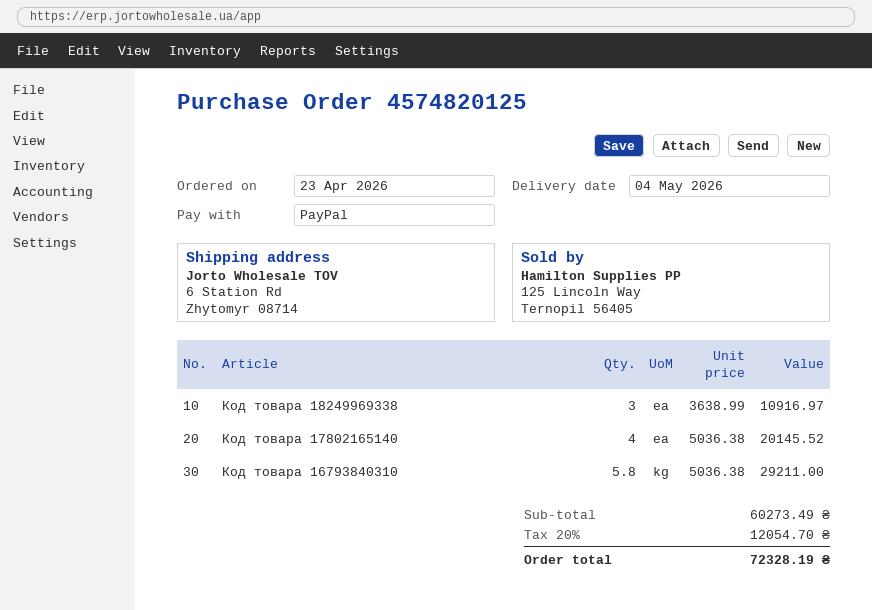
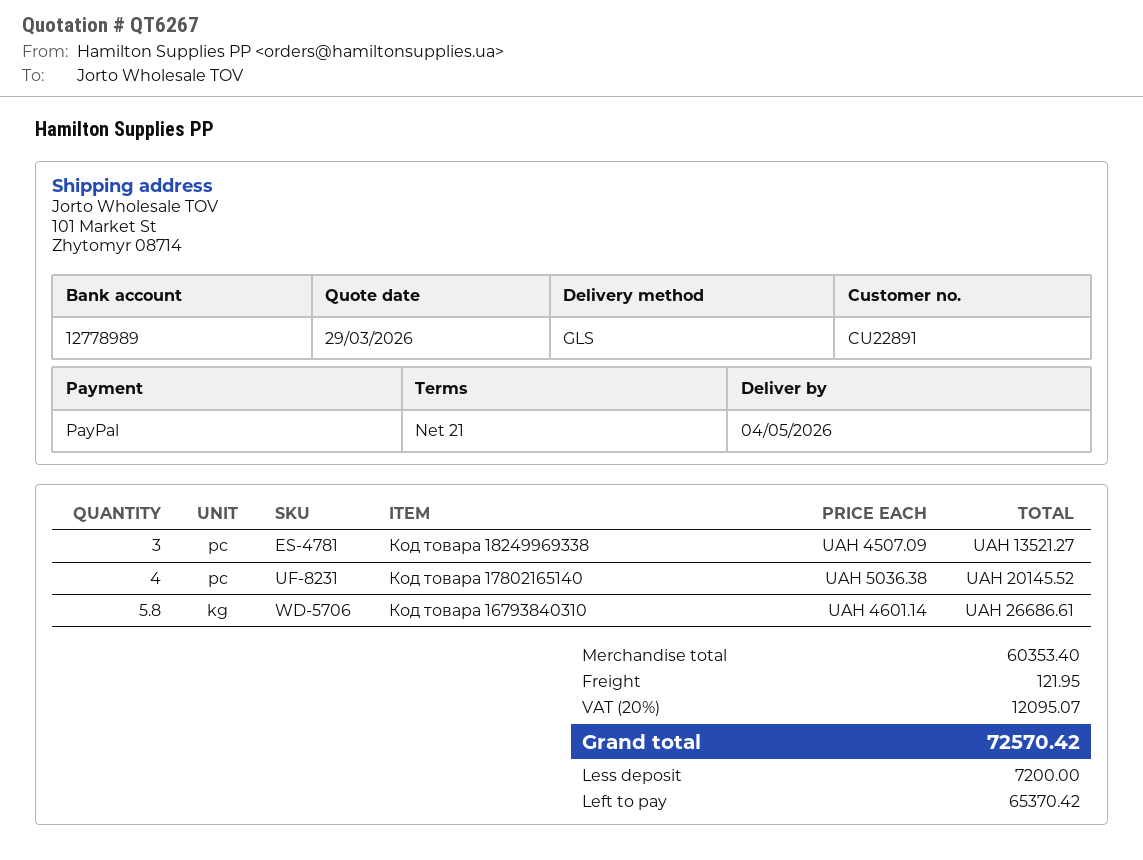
ship to: 6 Station Rd, Zhytomyr 08714 -> 101 Market St, Zhytomyr 08714
Код товара 18249969338: 3 x 3638.99 = 10916.97 -> 3 x 4507.09 = 13521.27
Код товара 16793840310: 5.8 x 5036.38 = 29211.00 -> 5.8 x 4601.14 = 26686.61
subtotal: 60273.49 -> 60353.40
shipping: none -> 121.95
tax: 20% = 12054.70 -> 20% = 12095.07
total: 72328.19 -> 72570.42

